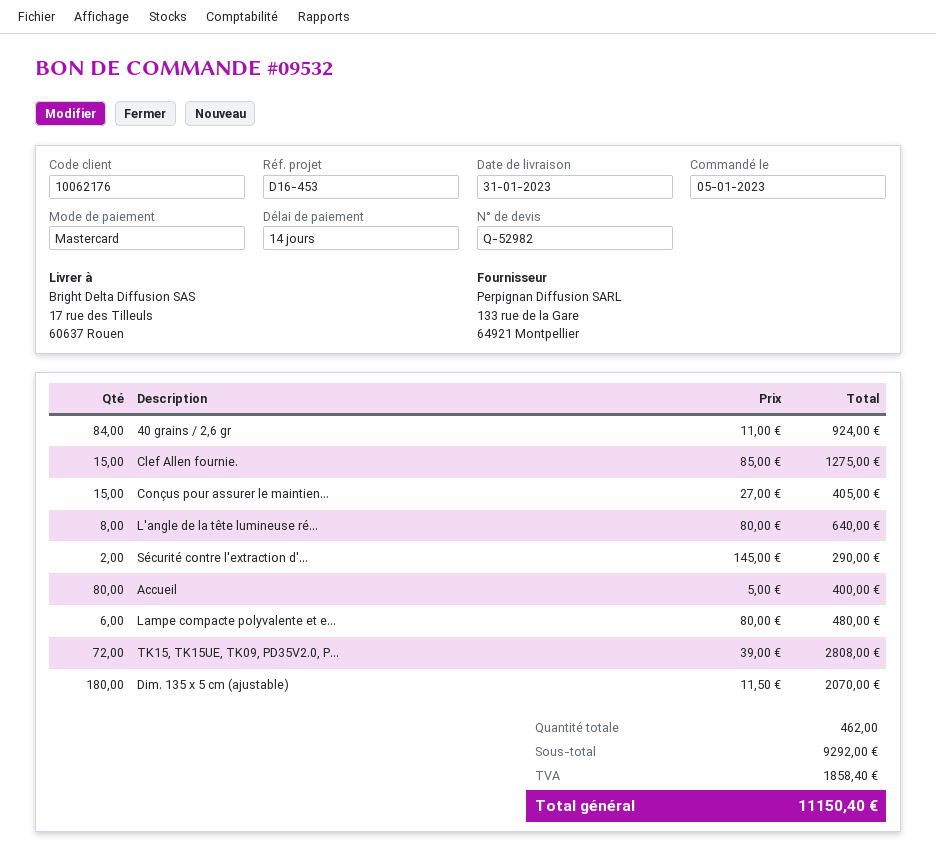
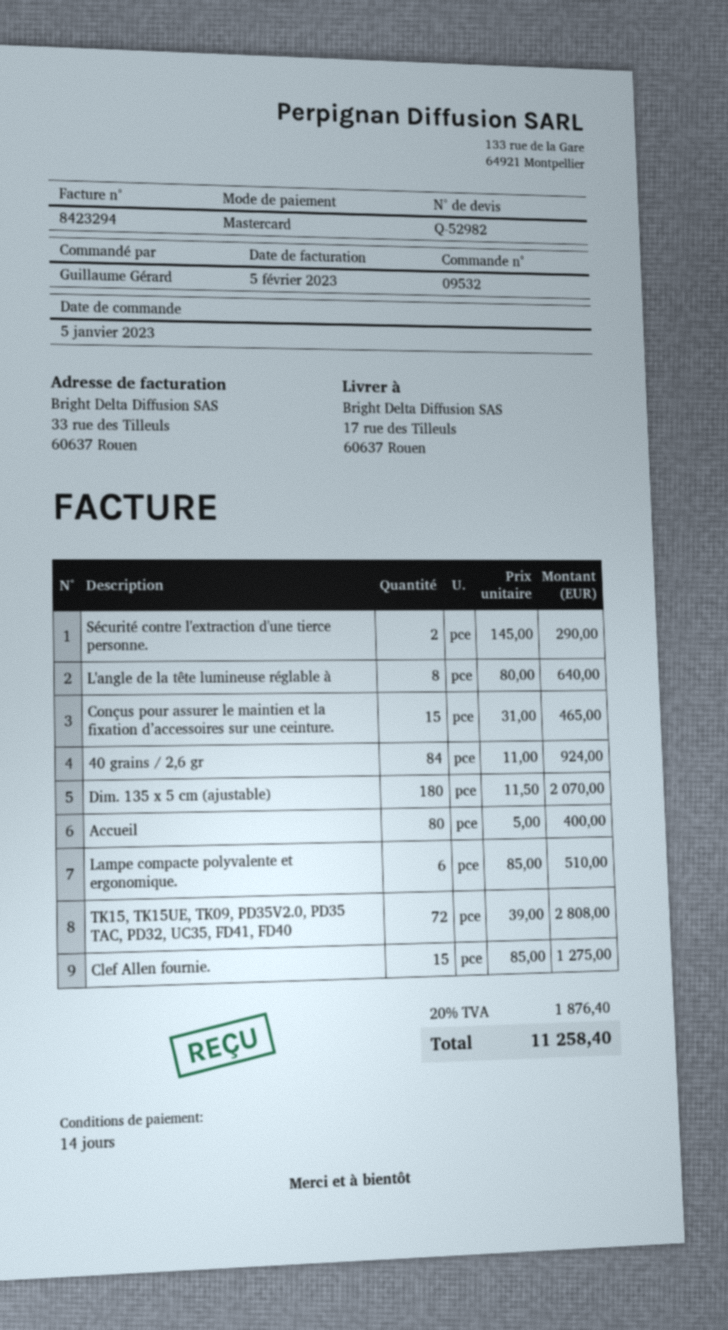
Conçus pour assurer le maintien...: 15 x 27.00 = 405.00 -> 15 x 31.00 = 465.00
Lampe compacte polyvalente et e...: 6 x 80.00 = 480.00 -> 6 x 85.00 = 510.00
tax: 1858.40 -> 1876.40
total: 11150.40 -> 11258.40

